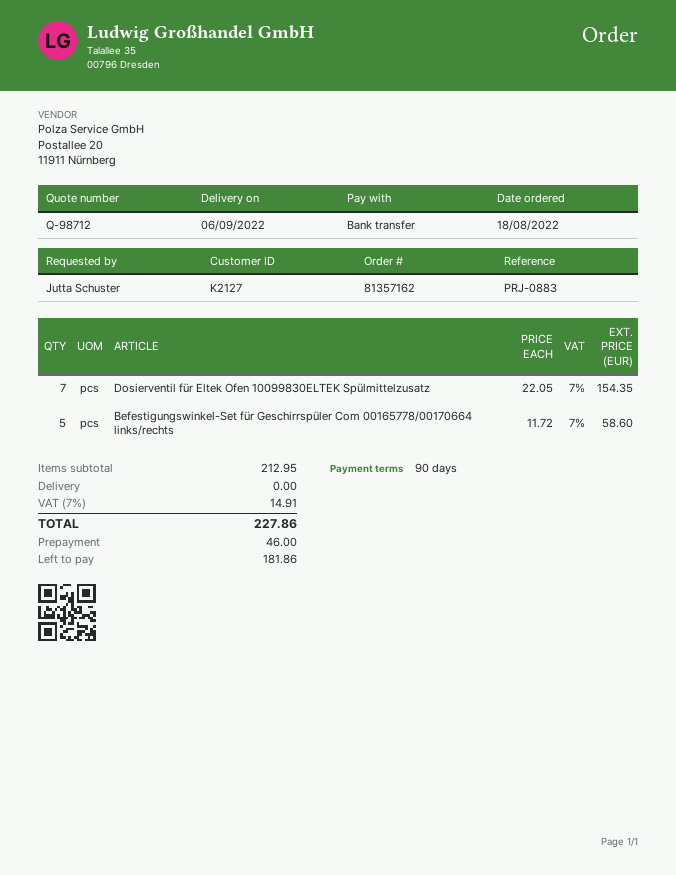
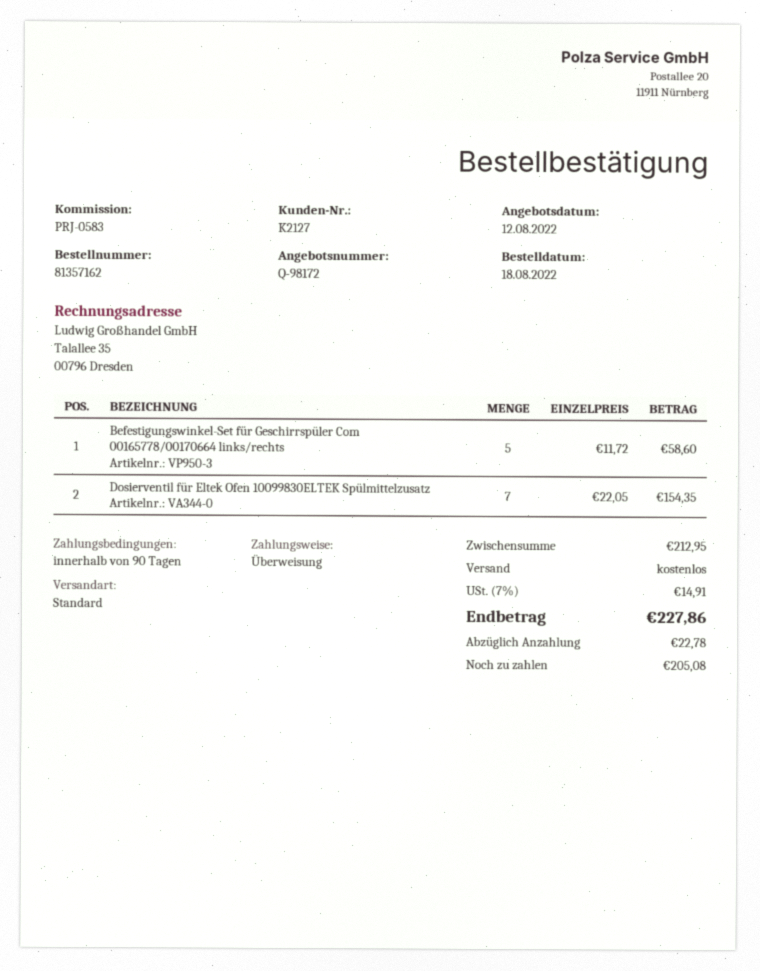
quote number: Q-98712 -> Q-98172
reference: PRJ-0883 -> PRJ-0583
deposit: 46.00 -> 22.78
balance: 181.86 -> 205.08

